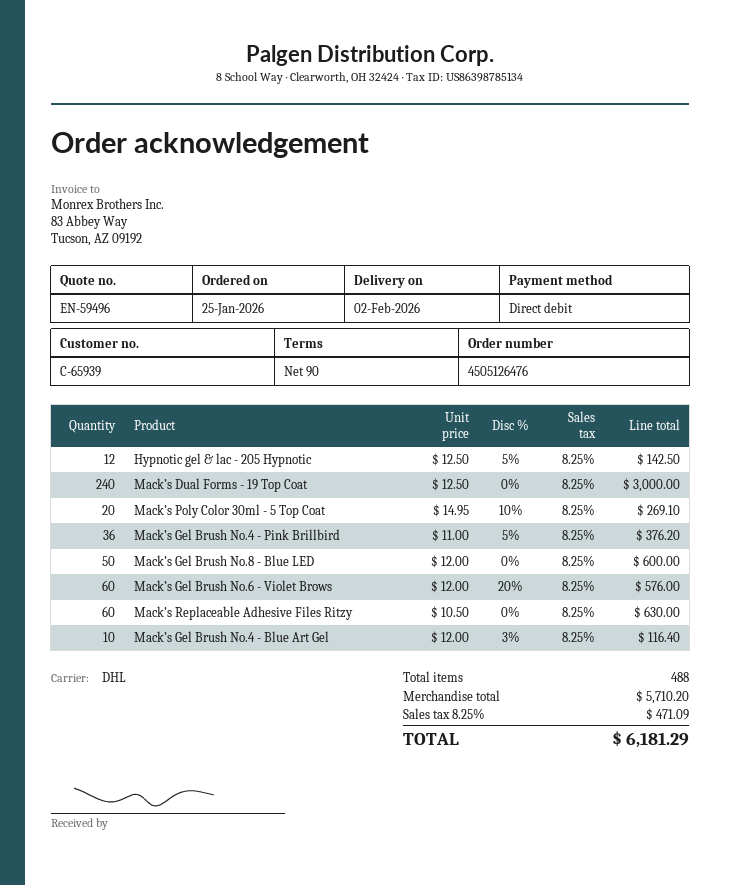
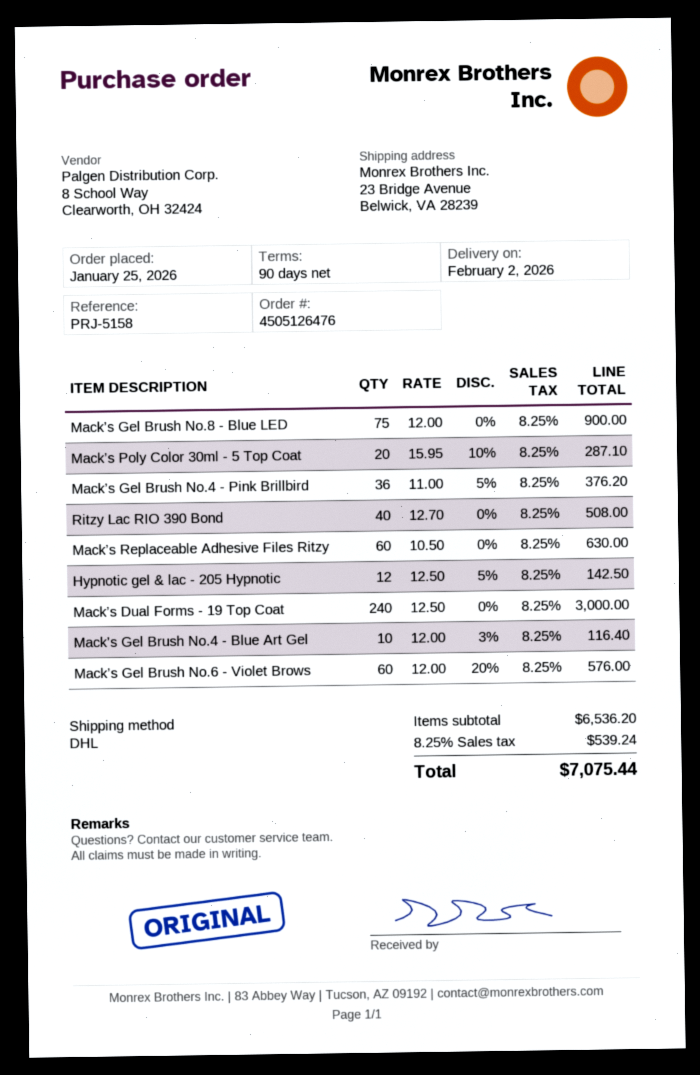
Mack’s Poly Color 30ml - 5 Top Coat: 20 x 14.95 - 10% = 269.10 -> 20 x 15.95 - 10% = 287.10
Mack’s Gel Brush No.8 - Blue LED: 50 x 12.00 = 600.00 -> 75 x 12.00 = 900.00
Ritzy Lac RIO 390 Bond: none -> 40 x 12.70 = 508.00
subtotal: 5710.20 -> 6536.20
tax: 8.25% = 471.09 -> 8.25% = 539.24
total: 6181.29 -> 7075.44

